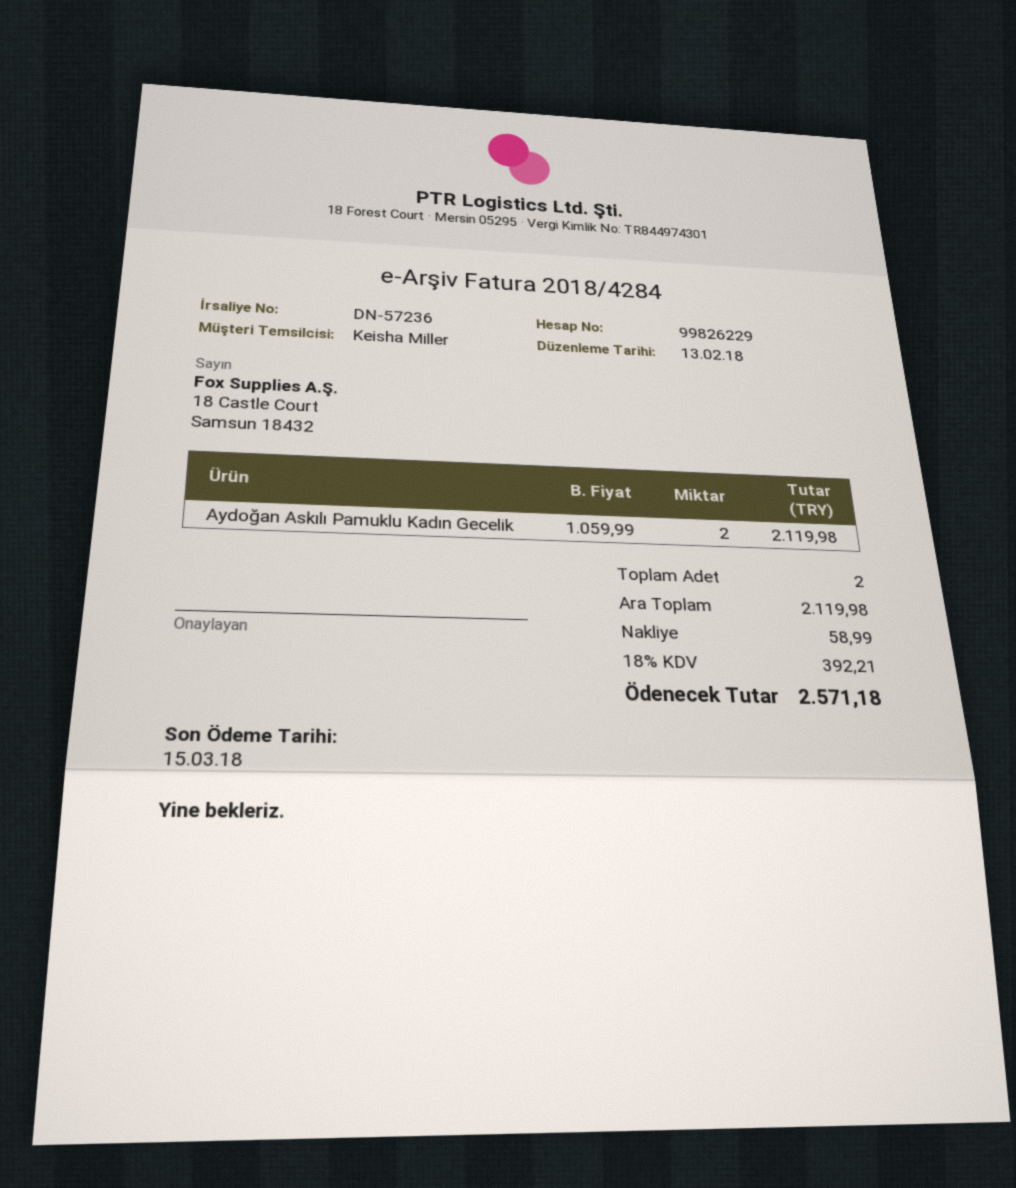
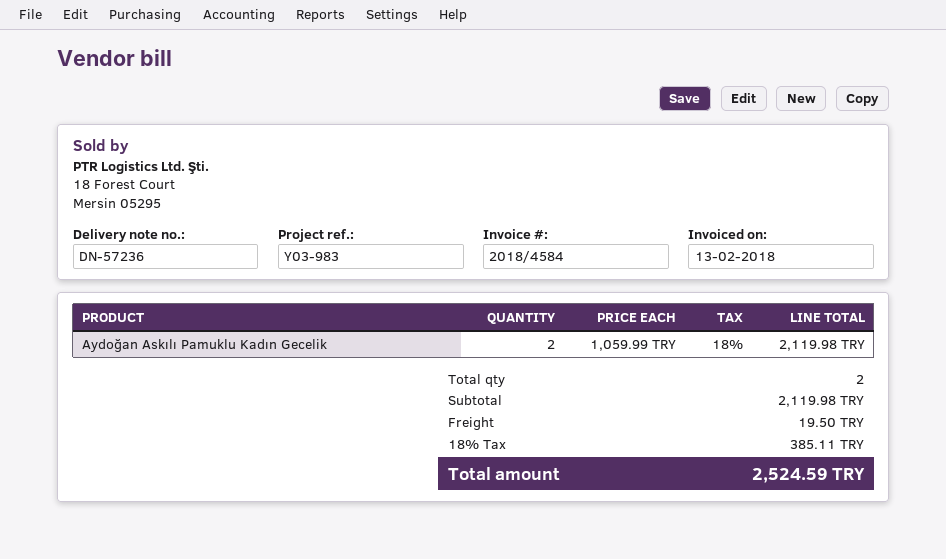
invoice number: 2018/4284 -> 2018/4584
shipping: 58.99 -> 19.50
tax: 18% = 392.21 -> 18% = 385.11
total: 2571.18 -> 2524.59

